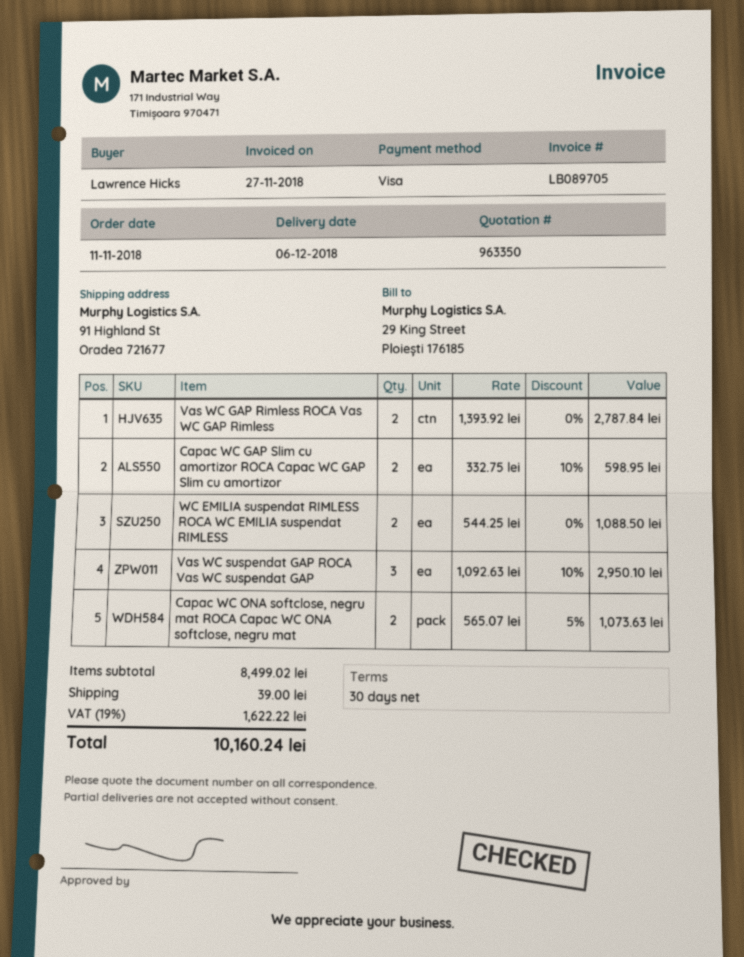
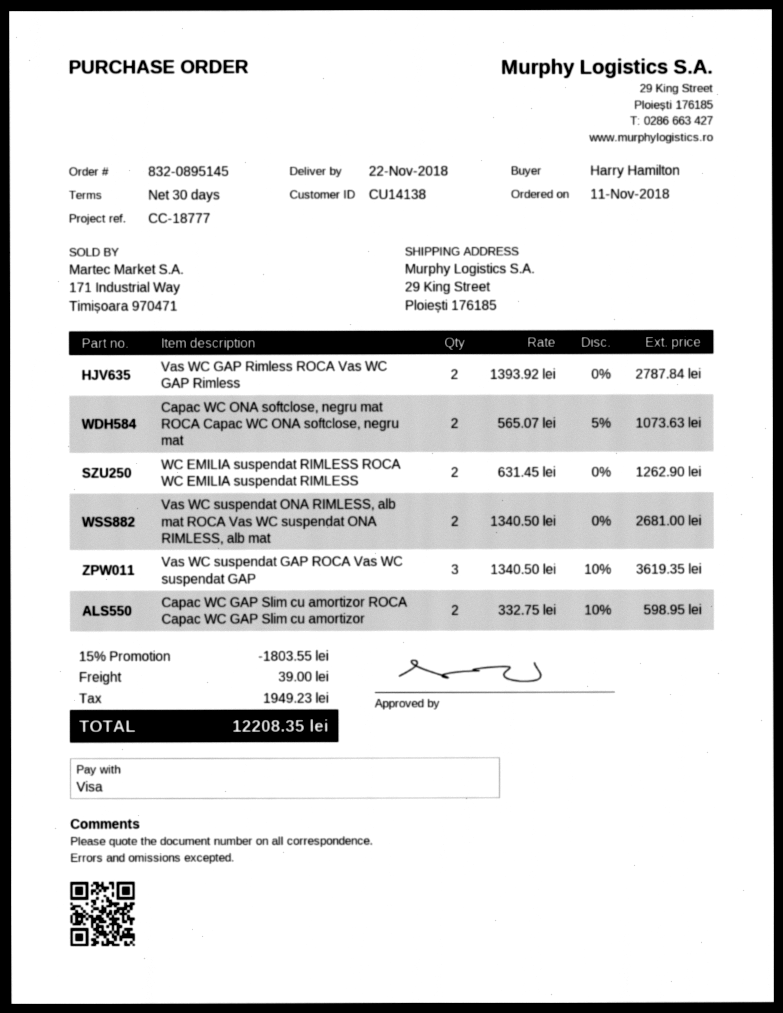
delivery date: 2018-12-06 -> 2018-11-22
ordered by: Lawrence Hicks -> Harry Hamilton
ship to: 91 Highland St, Oradea 721677 -> 29 King Street, Ploiești 176185
WC EMILIA suspendat RIMLESS ROCA WC EMILIA suspendat RIMLESS: 2 x 544.25 = 1088.50 -> 2 x 631.45 = 1262.90
Vas WC suspendat GAP ROCA Vas WC suspendat GAP: 3 x 1092.63 - 10% = 2950.10 -> 3 x 1340.50 - 10% = 3619.35
Vas WC suspendat ONA RIMLESS, alb mat ROCA Vas WC suspendat ONA RIMLESS, alb mat: none -> 2 x 1340.50 = 2681.00
discount: none -> 15% = 1803.55
tax: 1622.22 -> 1949.23
total: 10160.24 -> 12208.35

